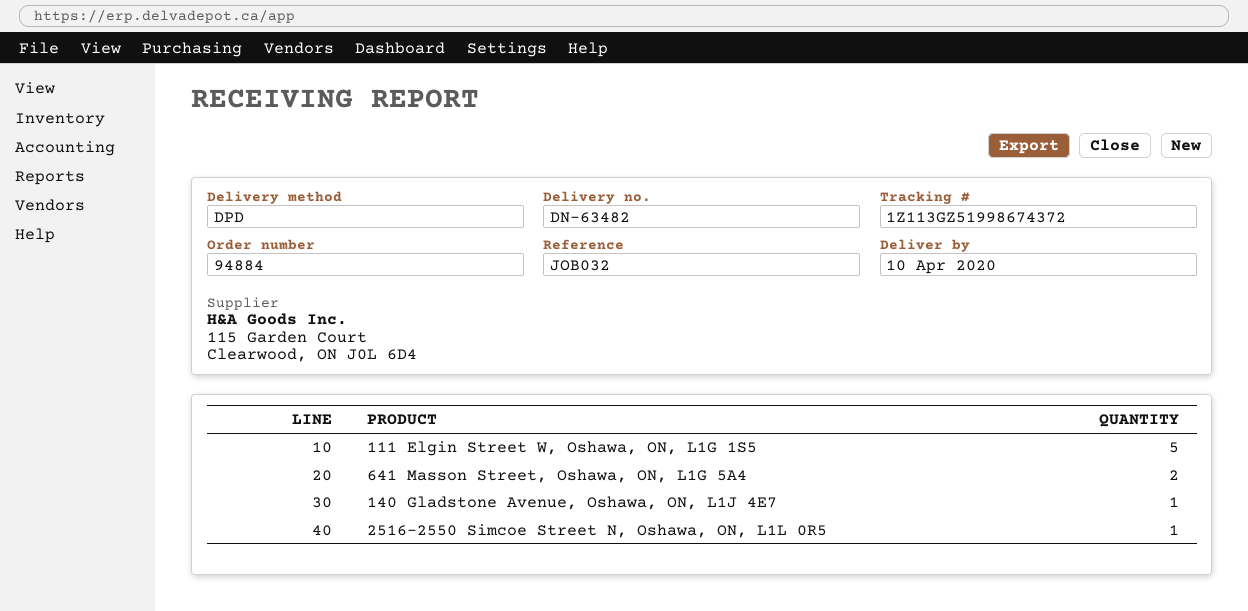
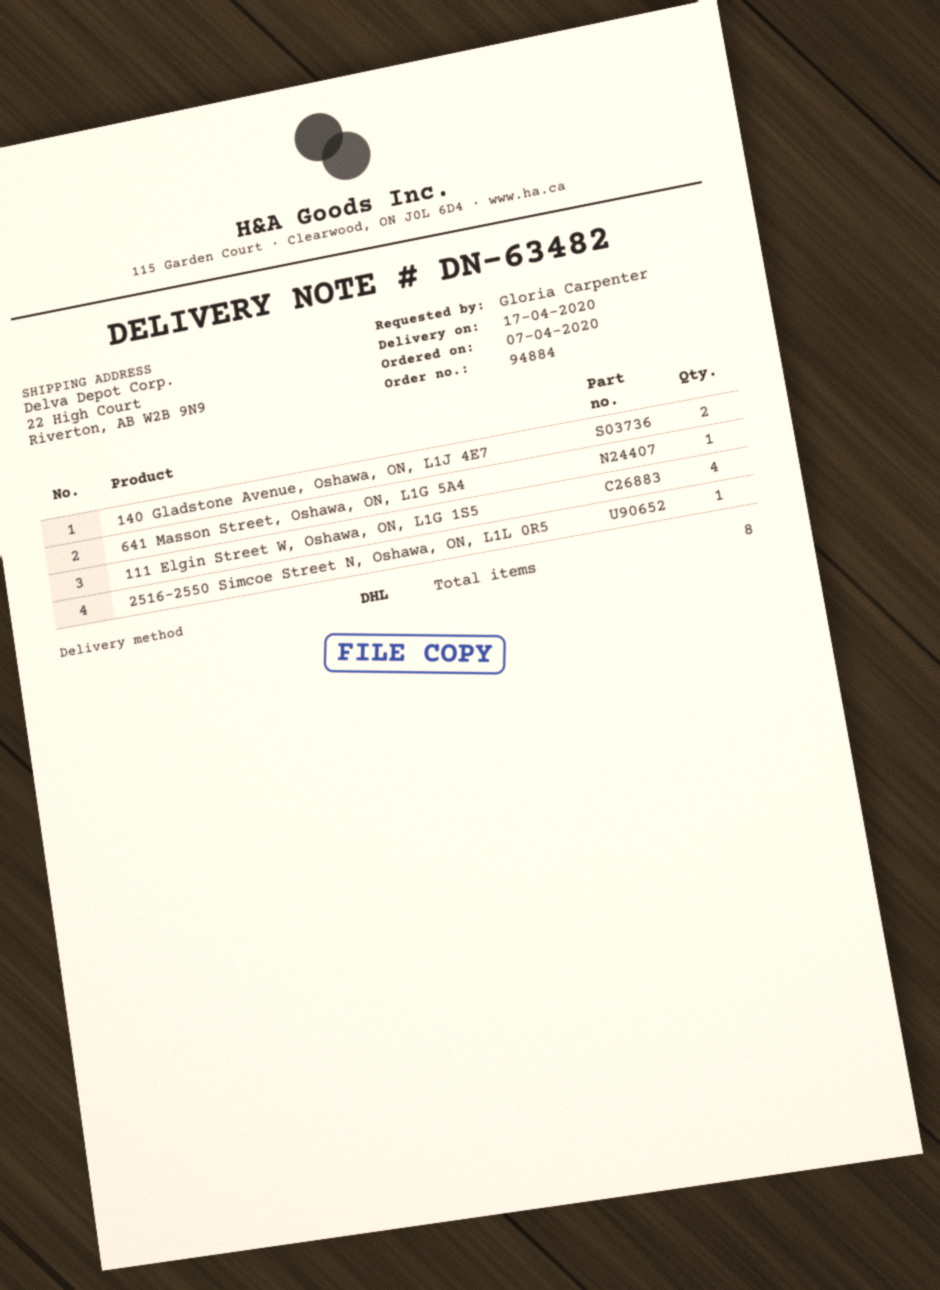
delivery date: 2020-04-10 -> 2020-04-17
shipping method: DPD -> DHL
111 Elgin Street W, Oshawa, ON, L1G 1S5: 5 -> 4
641 Masson Street, Oshawa, ON, L1G 5A4: 2 -> 1
140 Gladstone Avenue, Oshawa, ON, L1J 4E7: 1 -> 2

